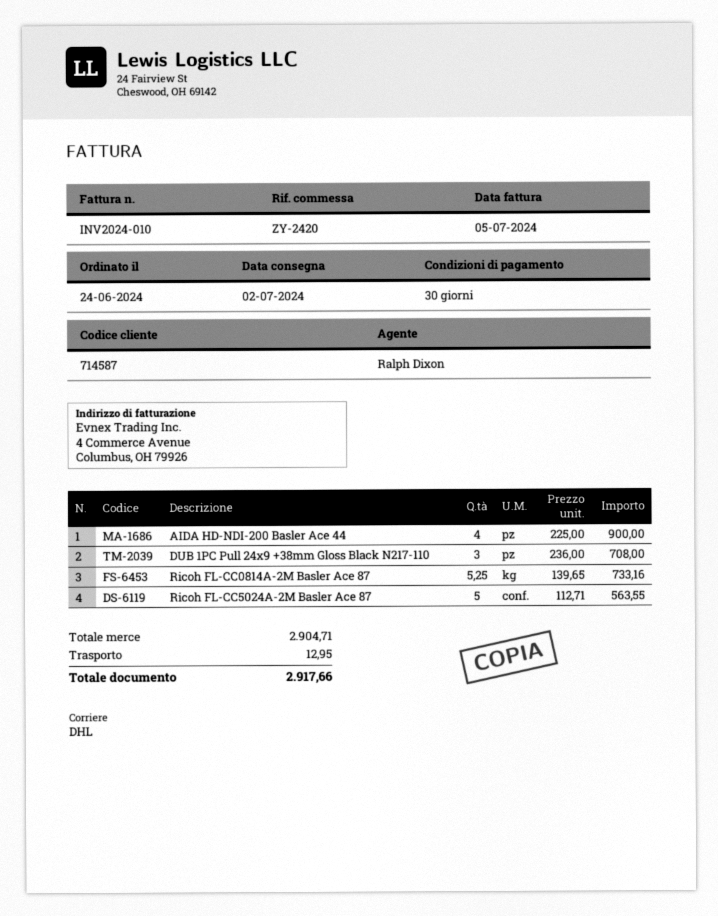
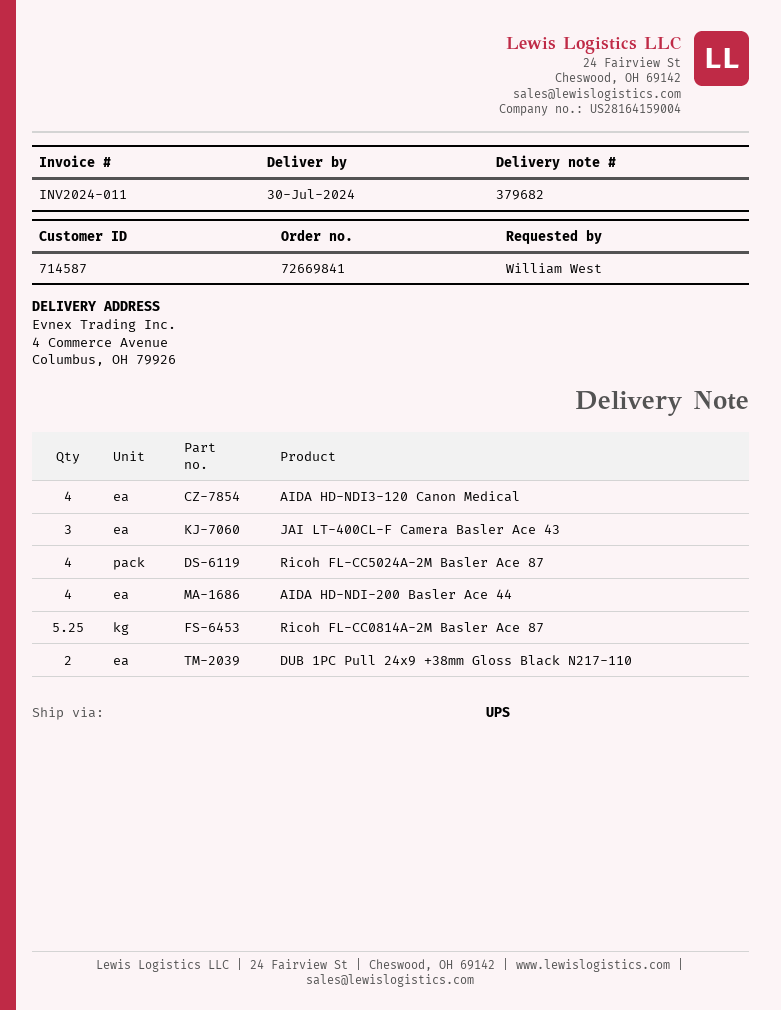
delivery date: 2024-07-02 -> 2024-07-30
invoice number: INV2024-010 -> INV2024-011
shipping method: DHL -> UPS
DUB 1PC Pull 24x9 +38mm Gloss Black N217-110: 3 -> 2
Ricoh FL-CC5024A-2M Basler Ace 87: 5 -> 4
AIDA HD-NDI3-120 Canon Medical: none -> 4
JAI LT-400CL-F Camera Basler Ace 43: none -> 3

